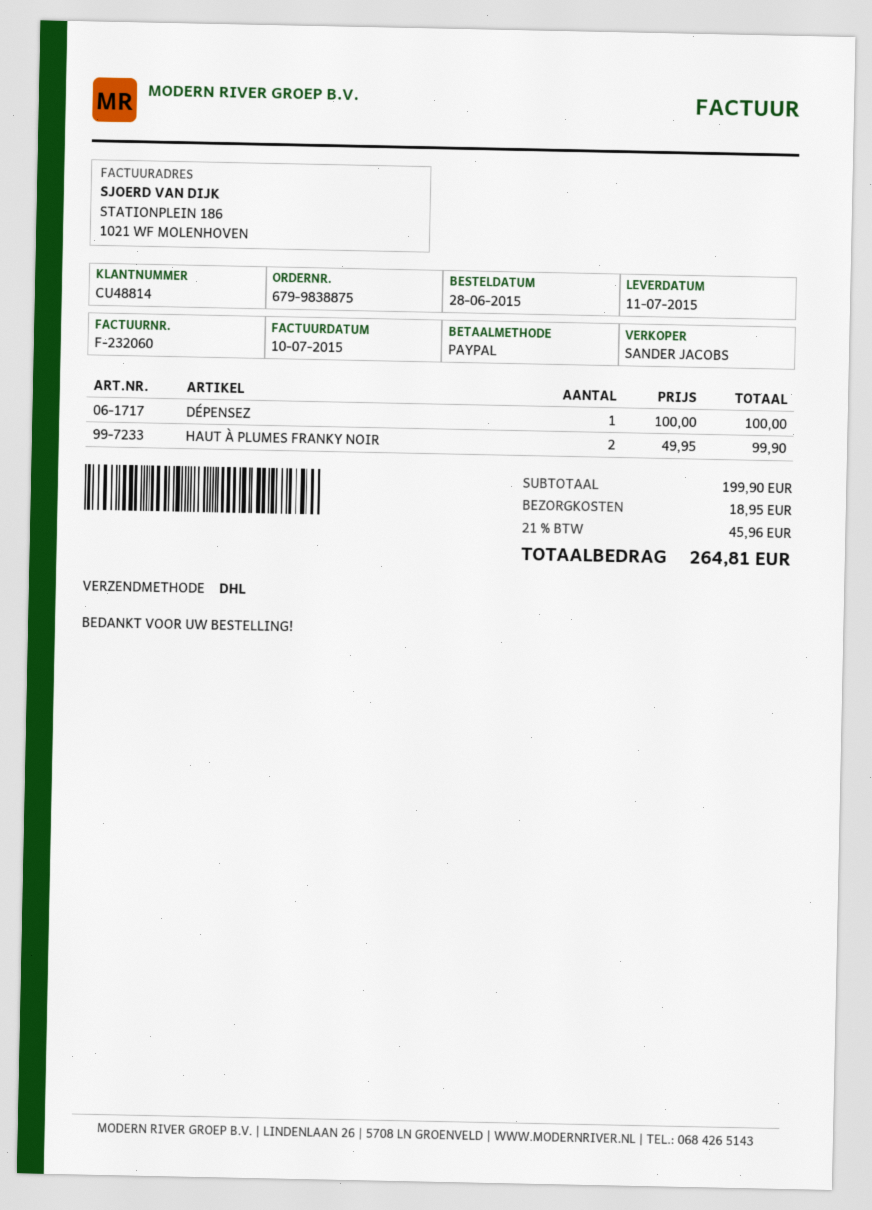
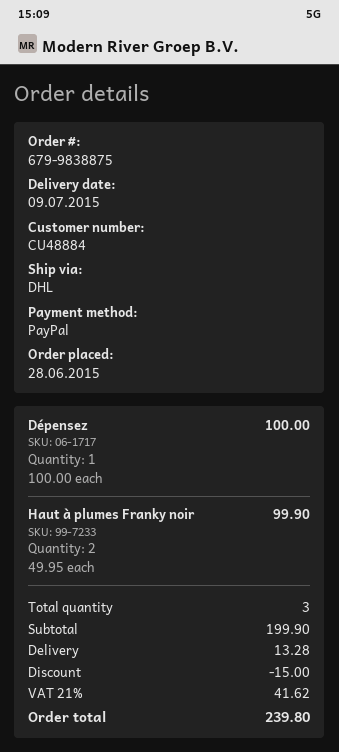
delivery date: 2015-07-11 -> 2015-07-09
customer number: CU48814 -> CU48884
discount: none -> 15.00
shipping: 18.95 -> 13.28
tax: 21% = 45.96 -> 21% = 41.62
total: 264.81 -> 239.80

